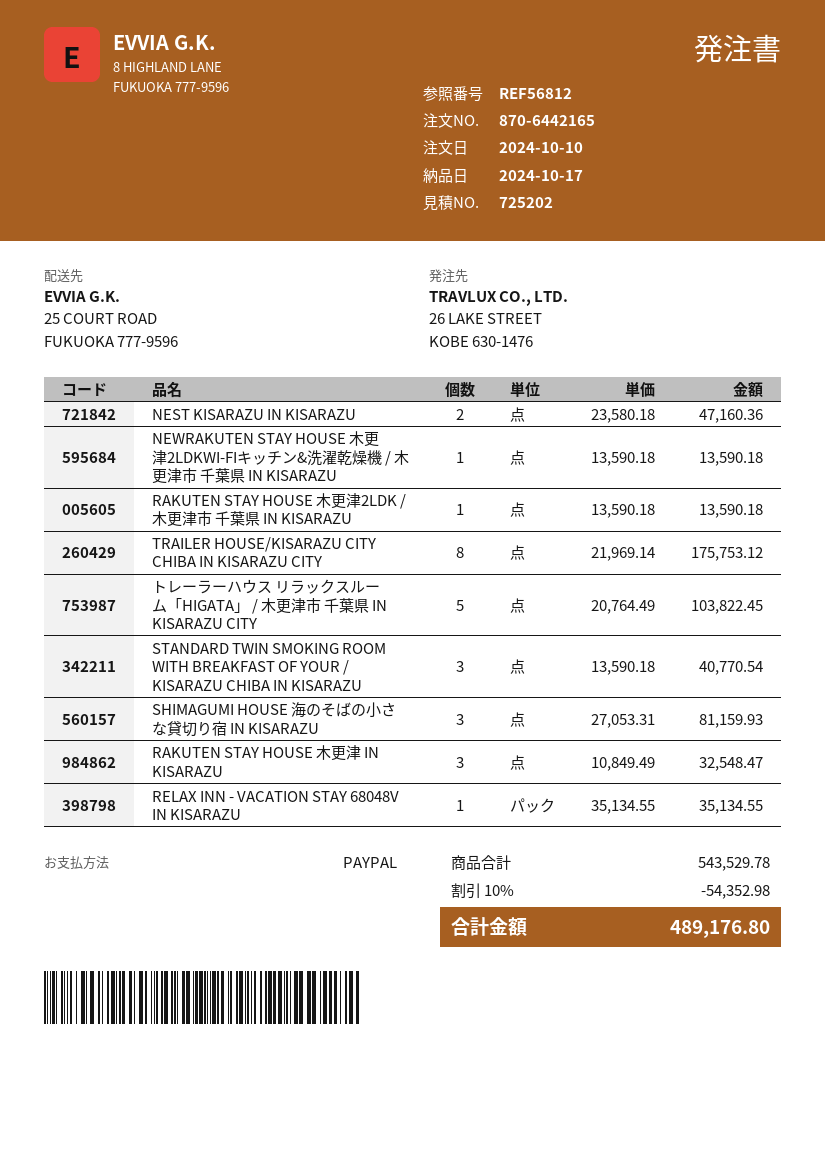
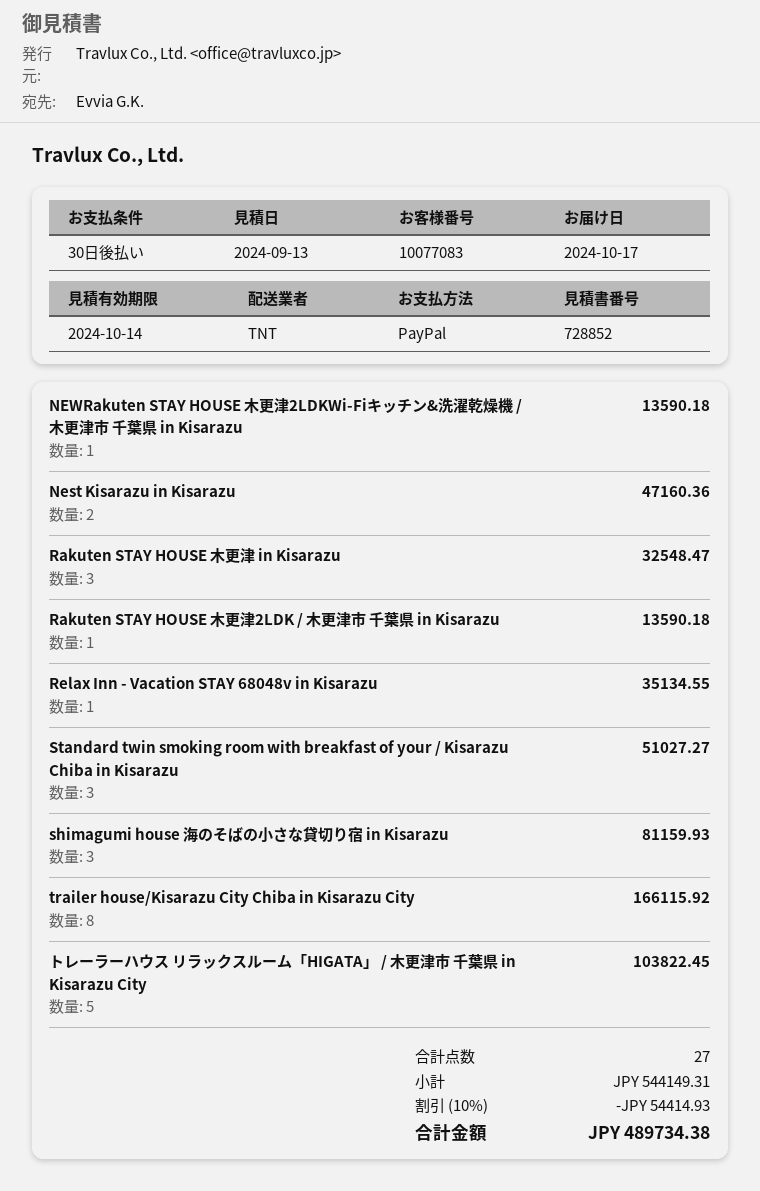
quote number: 725202 -> 728852
TRAILER HOUSE/KISARAZU CITY CHIBA IN KISARAZU CITY: 8 for 175753.12 -> 8 for 166115.92
STANDARD TWIN SMOKING ROOM WITH BREAKFAST OF YOUR / KISARAZU CHIBA IN KISARAZU: 3 for 40770.54 -> 3 for 51027.27
subtotal: 543529.78 -> 544149.31
discount: 10% = 54352.98 -> 10% = 54414.93
total: 489176.80 -> 489734.38

